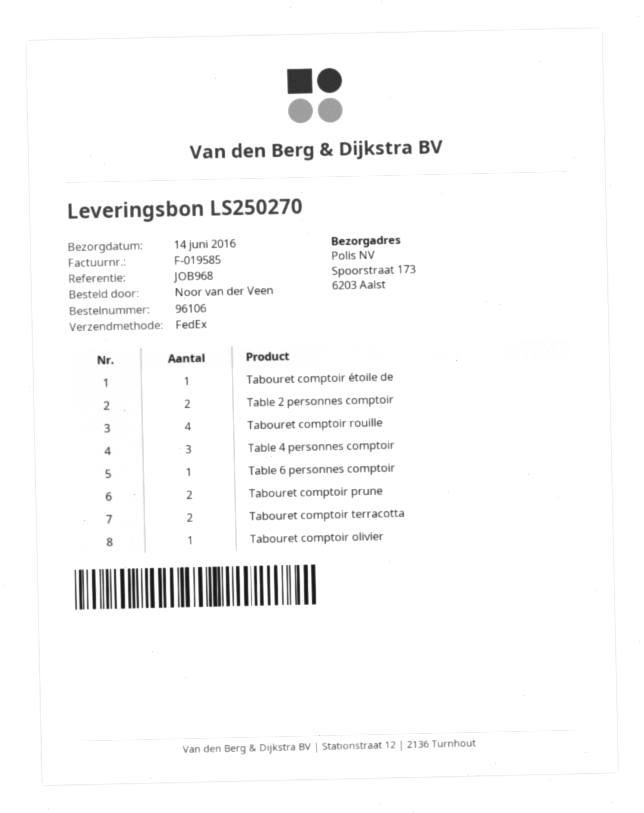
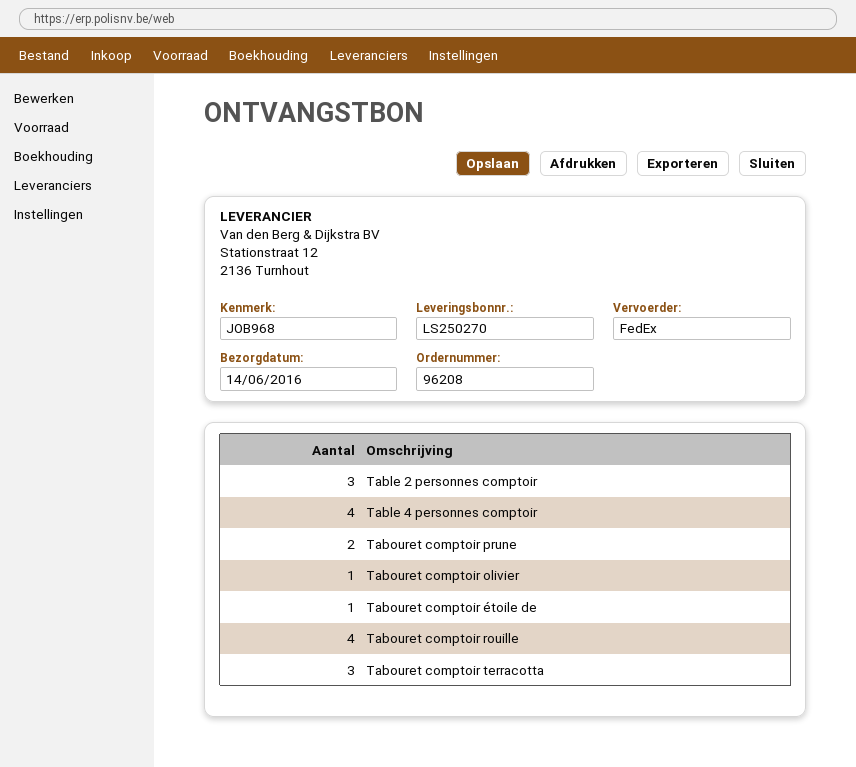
order number: 96106 -> 96208
Table 2 personnes comptoir: 2 -> 3
Table 4 personnes comptoir: 3 -> 4
Table 6 personnes comptoir: 1 -> none
Tabouret comptoir terracotta: 2 -> 3

